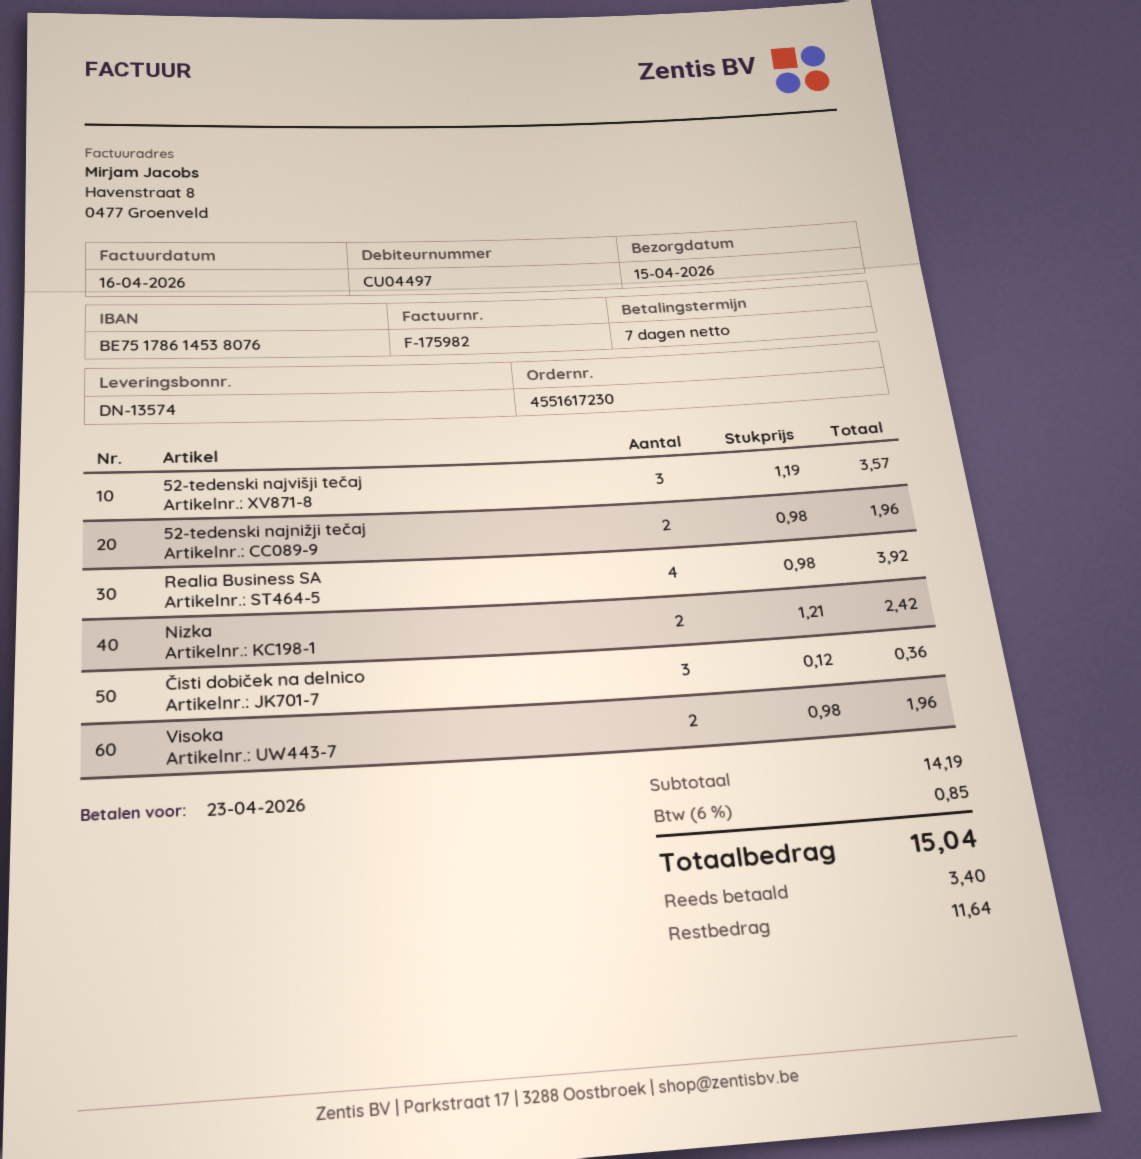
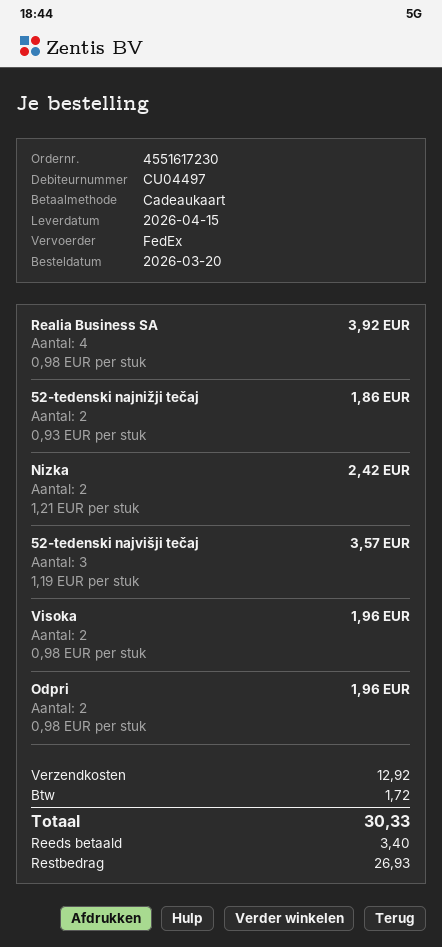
52-tedenski najnižji tečaj: 2 x 0.98 = 1.96 -> 2 x 0.93 = 1.86
Čisti dobiček na delnico: 3 x 0.12 = 0.36 -> none
Odpri: none -> 2 x 0.98 = 1.96
shipping: none -> 12.92
tax: 0.85 -> 1.72
total: 15.04 -> 30.33
balance: 11.64 -> 26.93

